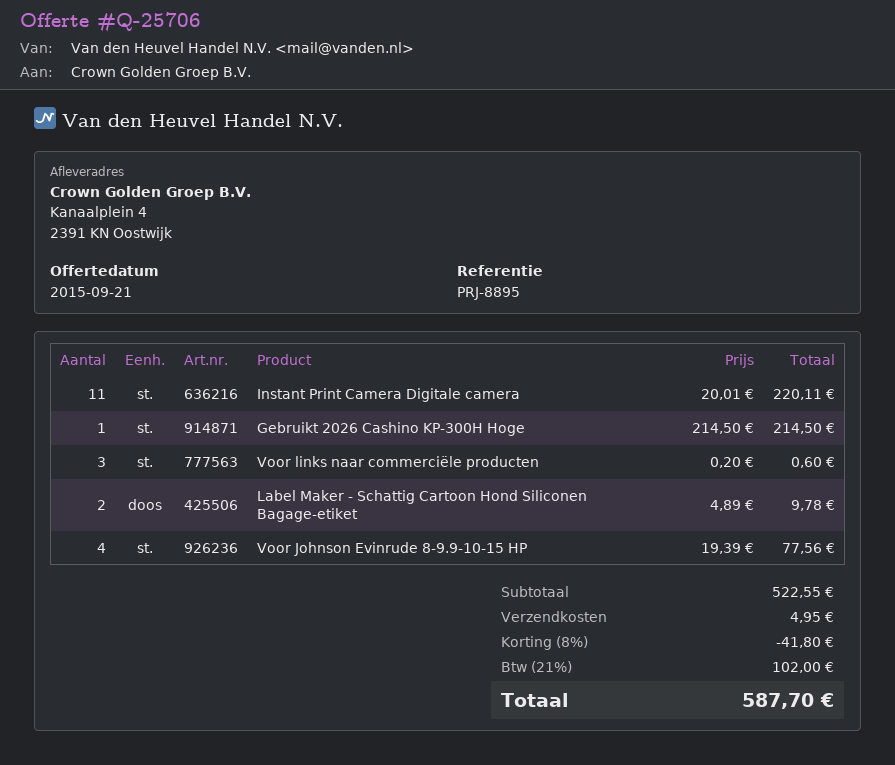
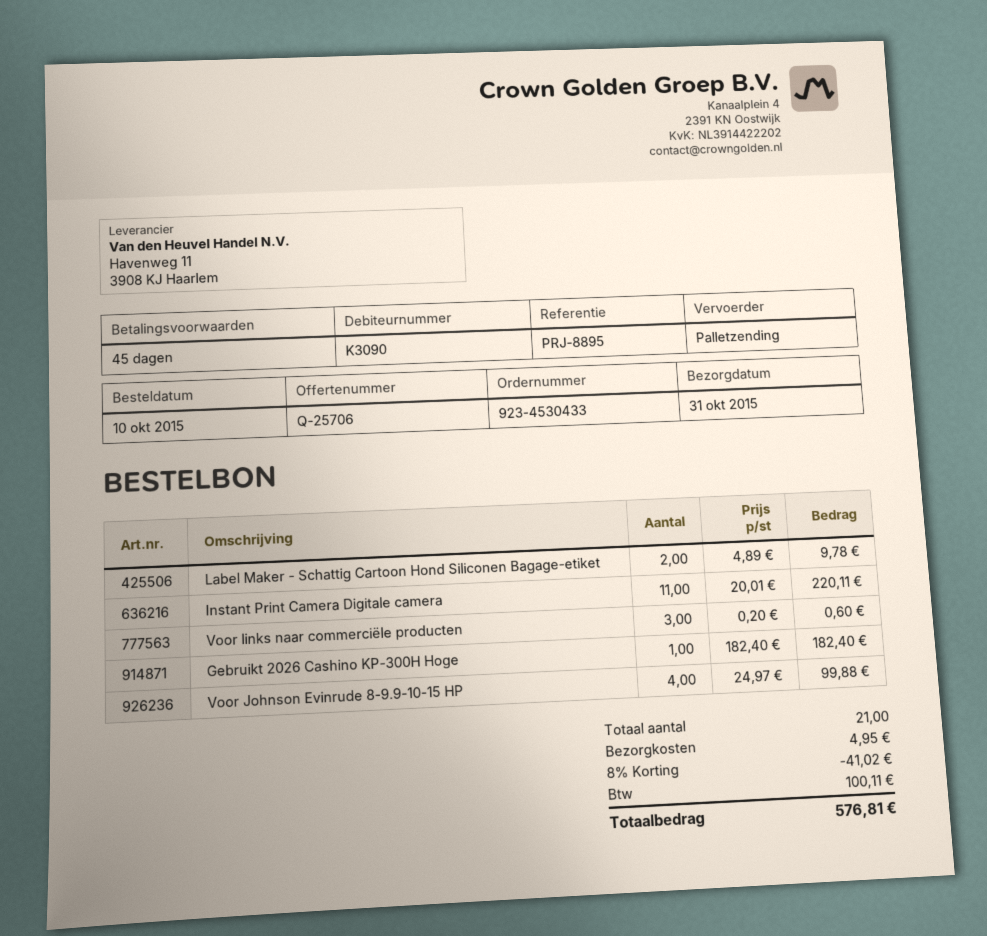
Gebruikt 2026 Cashino KP-300H Hoge: 1 x 214.50 = 214.50 -> 1 x 182.40 = 182.40
Voor Johnson Evinrude 8-9.9-10-15 HP: 4 x 19.39 = 77.56 -> 4 x 24.97 = 99.88
discount: 8% = 41.80 -> 8% = 41.02
tax: 102.00 -> 100.11
total: 587.70 -> 576.81

